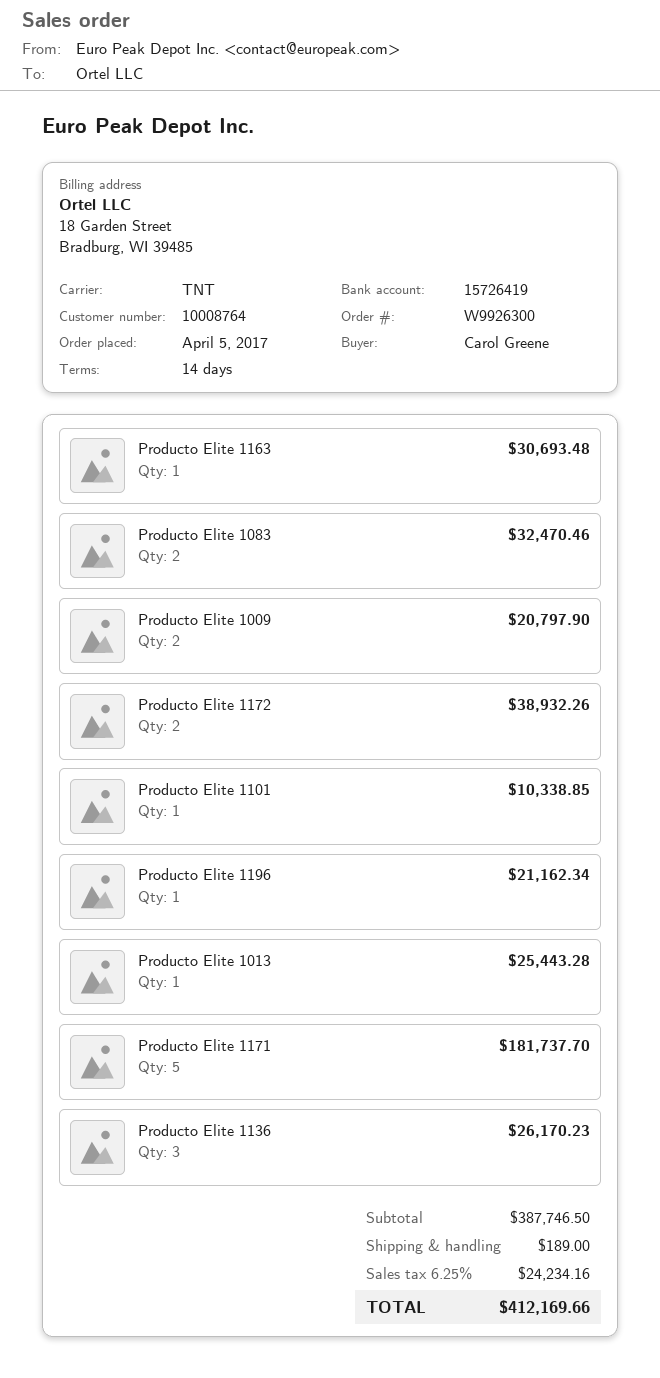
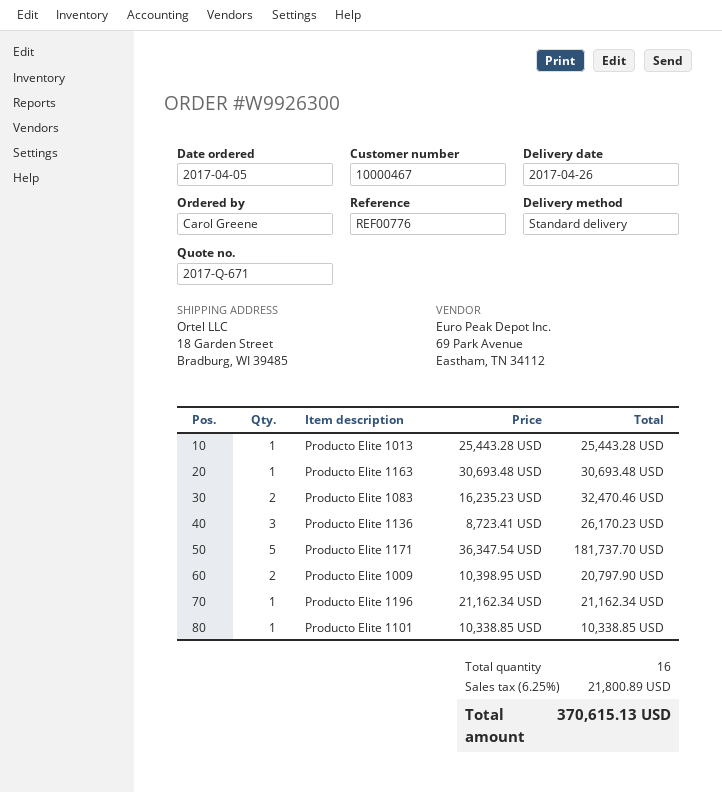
customer number: 10008764 -> 10000467
shipping method: TNT -> standard
Producto Elite 1172: 2 for 38932.26 -> none
shipping: 189.00 -> none
tax: 6.25% = 24234.16 -> 6.25% = 21800.89
total: 412169.66 -> 370615.13

